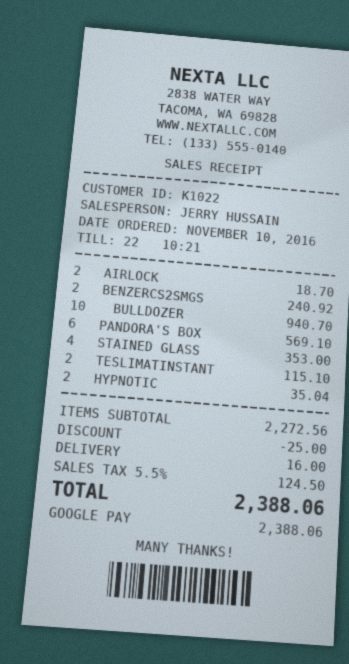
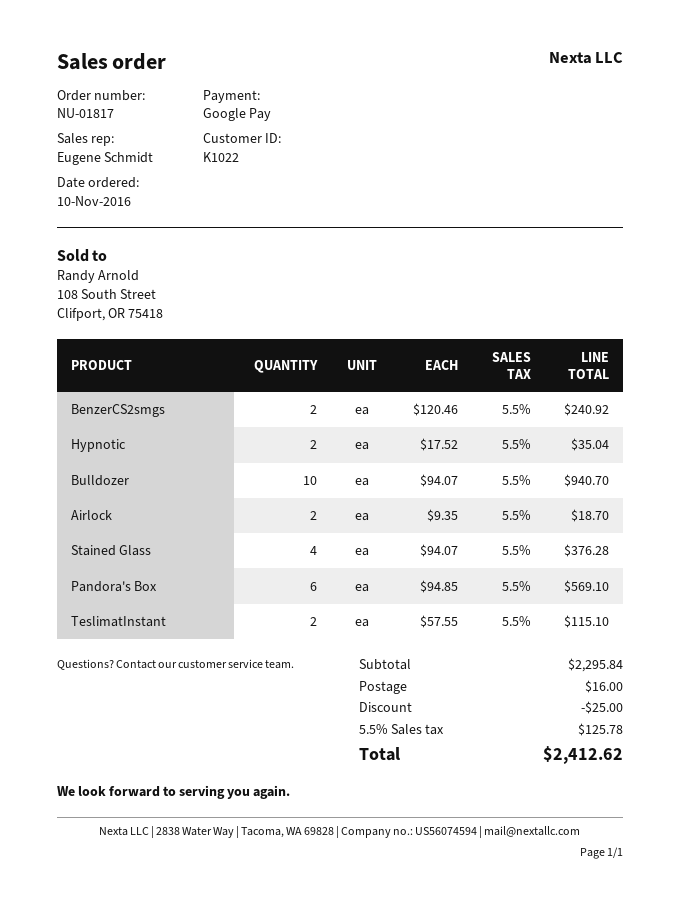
sales rep: JERRY HUSSAIN -> Eugene Schmidt
STAINED GLASS: 4 for 353.00 -> 4 for 376.28
subtotal: 2272.56 -> 2295.84
tax: 5.5% = 124.50 -> 5.5% = 125.78
total: 2388.06 -> 2412.62

